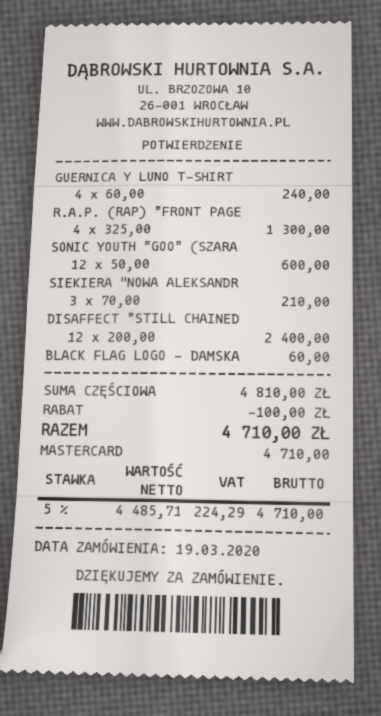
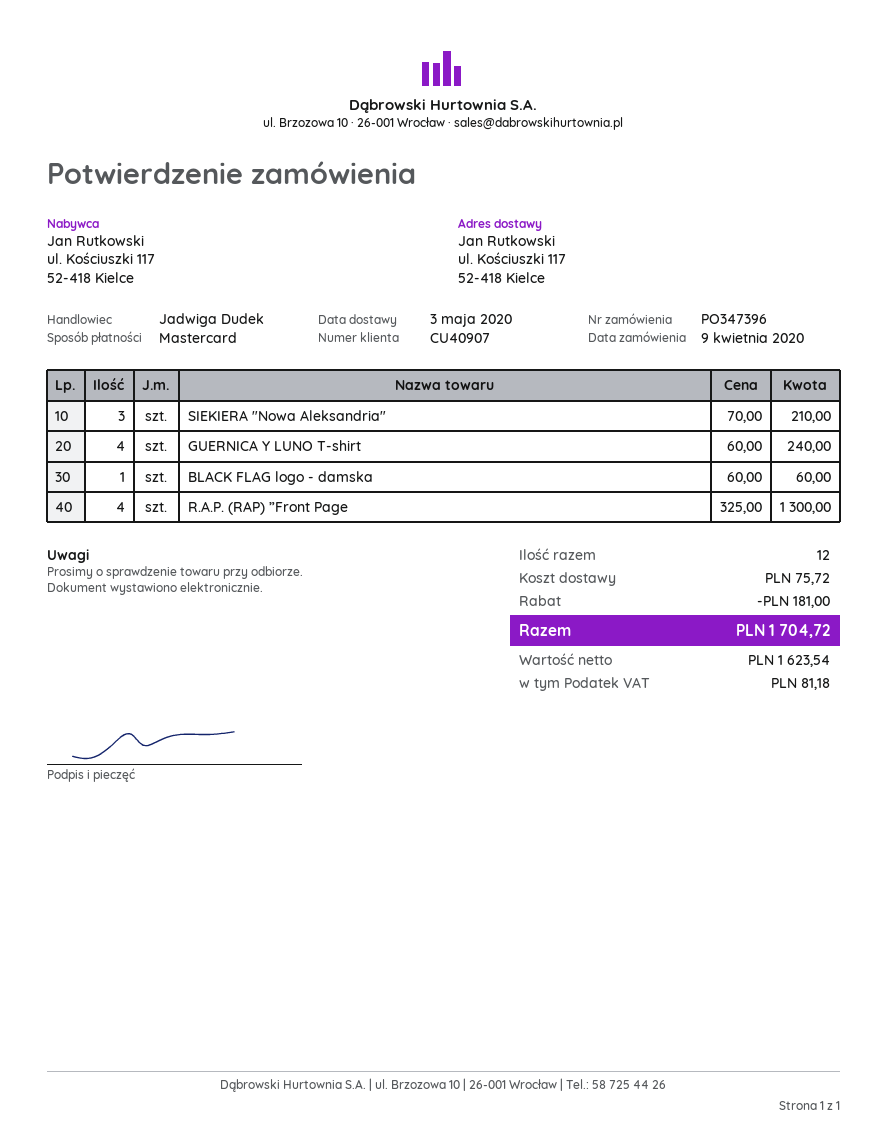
order date: 2020-03-19 -> 2020-04-09
SONIC YOUTH ”GOO” (SZARA: 12 x 50.00 = 600.00 -> none
DISAFFECT ”STILL CHAINED: 12 x 200.00 = 2400.00 -> none
discount: 100.00 -> 181.00
shipping: none -> 75.72
net: 4485.71 -> 1623.54
tax: 224.29 -> 81.18
total: 4710.00 -> 1704.72

